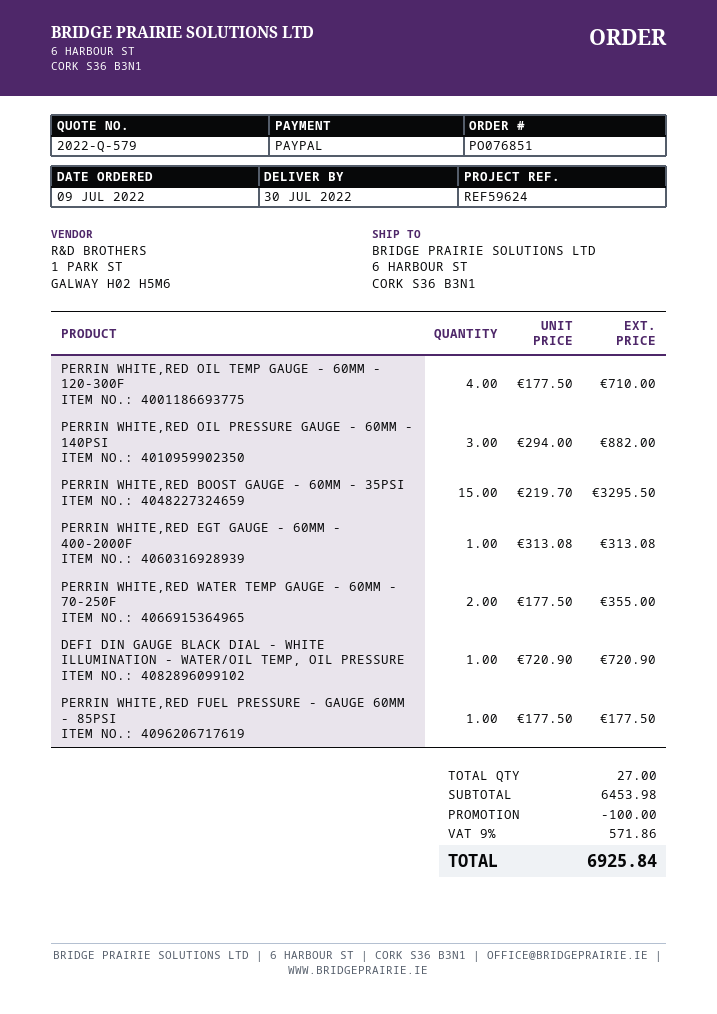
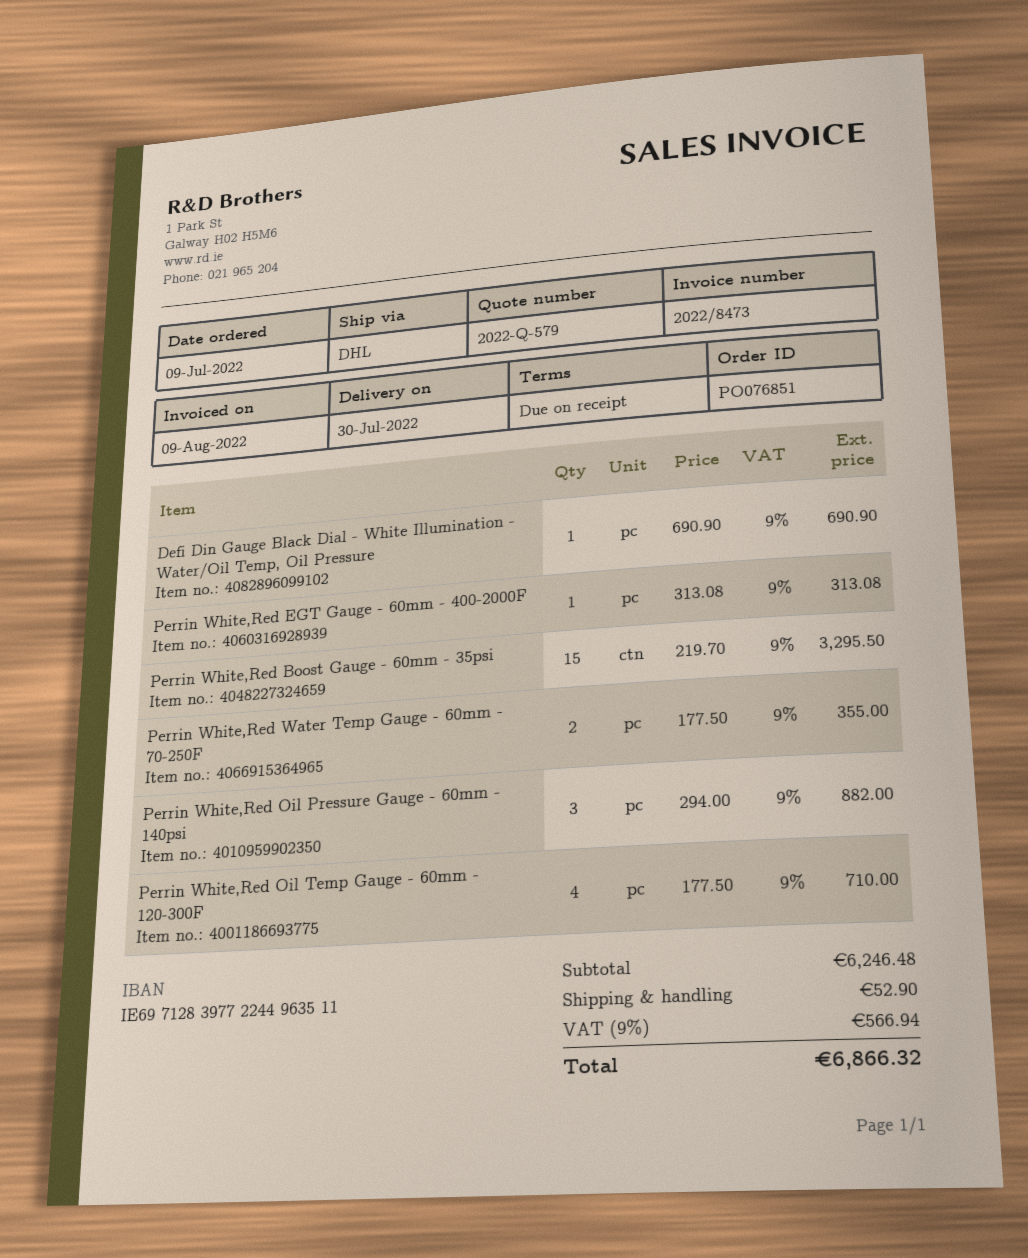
DEFI DIN GAUGE BLACK DIAL - WHITE ILLUMINATION - WATER/OIL TEMP, OIL PRESSURE: 1 x 720.90 = 720.90 -> 1 x 690.90 = 690.90
PERRIN WHITE,RED FUEL PRESSURE - GAUGE 60MM - 85PSI: 1 x 177.50 = 177.50 -> none
subtotal: 6453.98 -> 6246.48
discount: 100.00 -> none
shipping: none -> 52.90
tax: 9% = 571.86 -> 9% = 566.94
total: 6925.84 -> 6866.32

